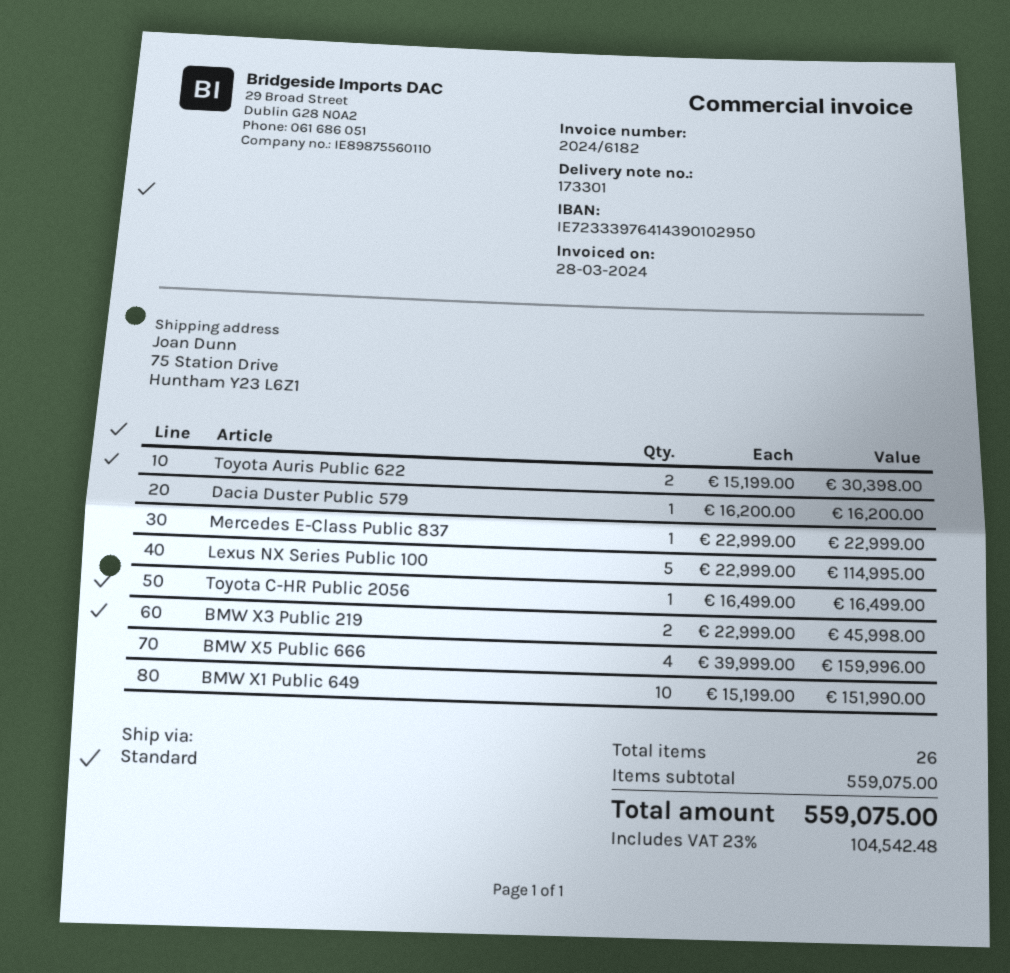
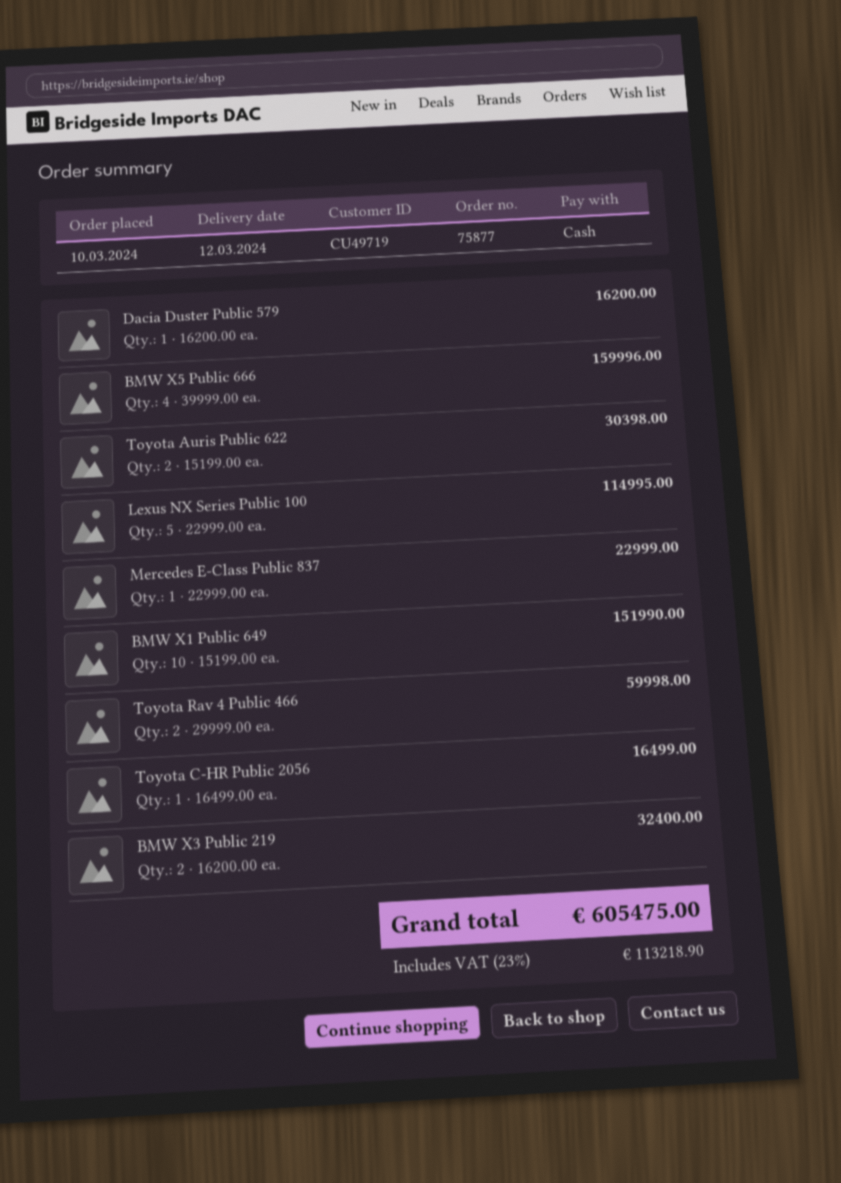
BMW X3 Public 219: 2 x 22999.00 = 45998.00 -> 2 x 16200.00 = 32400.00
Toyota Rav 4 Public 466: none -> 2 x 29999.00 = 59998.00
tax: 23% = 104542.48 -> 23% = 113218.90
total: 559075.00 -> 605475.00

